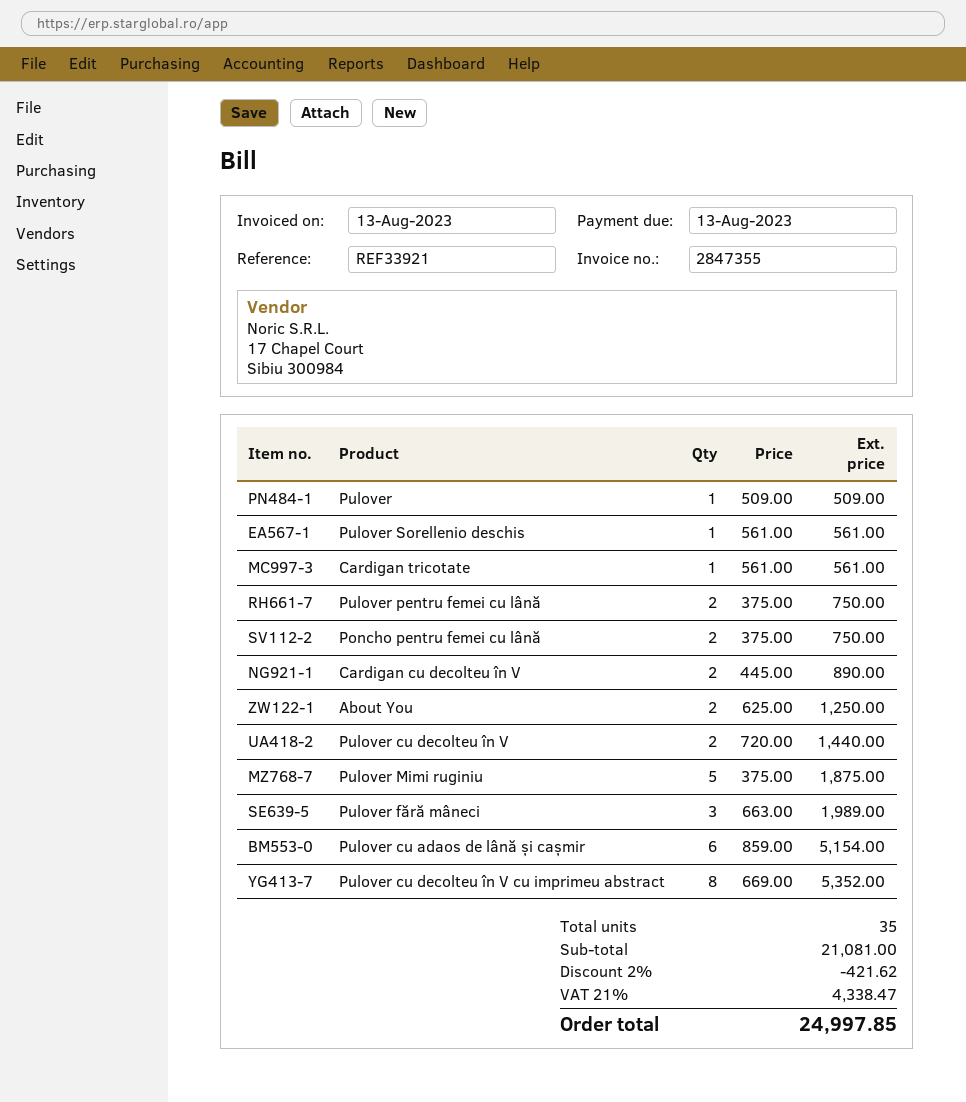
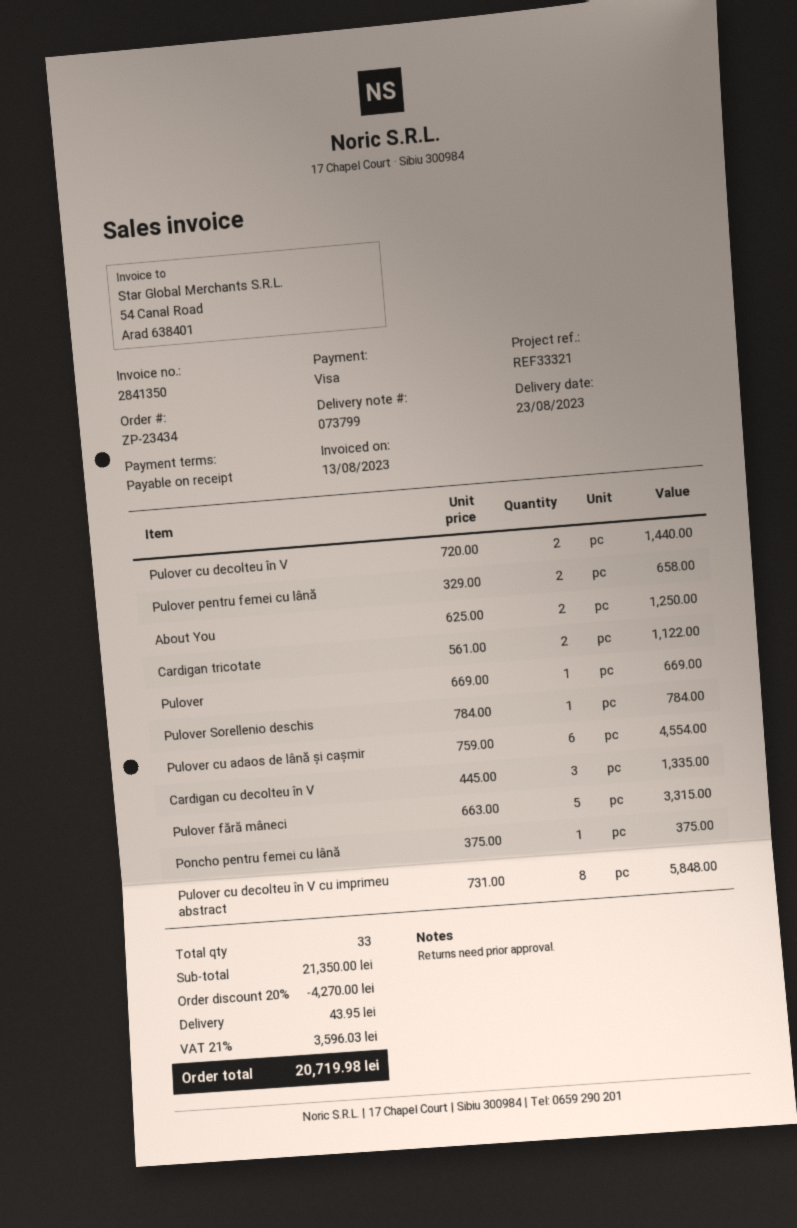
invoice number: 2847355 -> 2841350
reference: REF33921 -> REF33321
Pulover: 1 x 509.00 = 509.00 -> 1 x 669.00 = 669.00
Pulover Sorellenio deschis: 1 x 561.00 = 561.00 -> 1 x 784.00 = 784.00
Cardigan tricotate: 1 x 561.00 = 561.00 -> 2 x 561.00 = 1122.00
Pulover pentru femei cu lână: 2 x 375.00 = 750.00 -> 2 x 329.00 = 658.00
Poncho pentru femei cu lână: 2 x 375.00 = 750.00 -> 1 x 375.00 = 375.00
Cardigan cu decolteu în V: 2 x 445.00 = 890.00 -> 3 x 445.00 = 1335.00
Pulover Mimi ruginiu: 5 x 375.00 = 1875.00 -> none
Pulover fără mâneci: 3 x 663.00 = 1989.00 -> 5 x 663.00 = 3315.00
Pulover cu adaos de lână și cașmir: 6 x 859.00 = 5154.00 -> 6 x 759.00 = 4554.00
Pulover cu decolteu în V cu imprimeu abstract: 8 x 669.00 = 5352.00 -> 8 x 731.00 = 5848.00
total quantity: 35 -> 33
subtotal: 21081.00 -> 21350.00
discount: 2% = 421.62 -> 20% = 4270.00
shipping: none -> 43.95
tax: 21% = 4338.47 -> 21% = 3596.03
total: 24997.85 -> 20719.98

